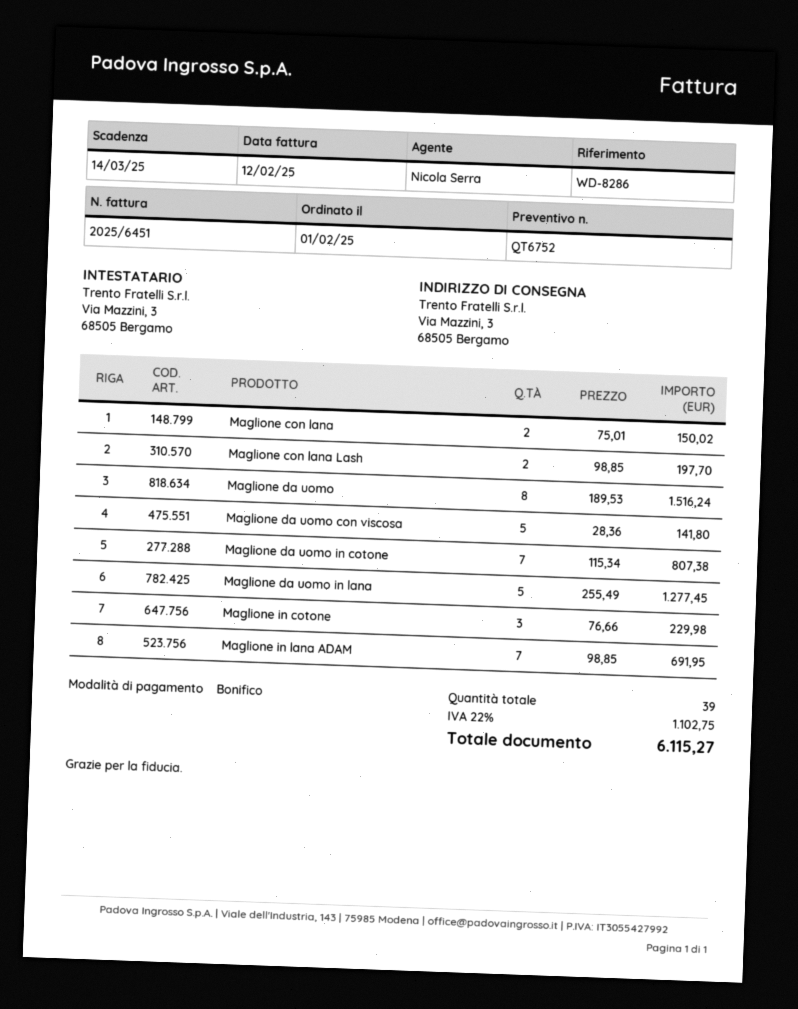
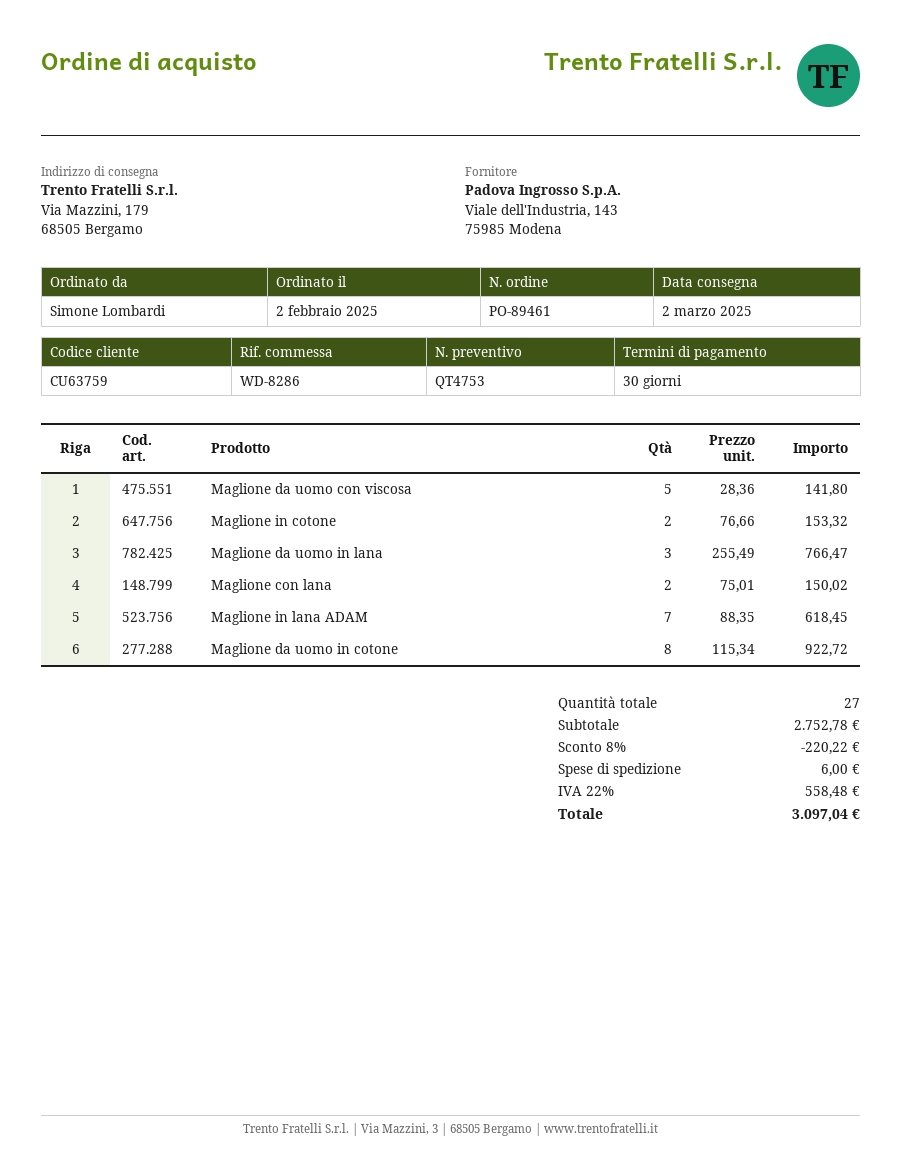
quote number: QT6752 -> QT4753
order date: 2025-02-01 -> 2025-02-02
ship to: Via Mazzini, 3, 68505 Bergamo -> Via Mazzini, 179, 68505 Bergamo
Maglione con lana Lash: 2 x 98.85 = 197.70 -> none
Maglione da uomo: 8 x 189.53 = 1516.24 -> none
Maglione da uomo in cotone: 7 x 115.34 = 807.38 -> 8 x 115.34 = 922.72
Maglione da uomo in lana: 5 x 255.49 = 1277.45 -> 3 x 255.49 = 766.47
Maglione in cotone: 3 x 76.66 = 229.98 -> 2 x 76.66 = 153.32
Maglione in lana ADAM: 7 x 98.85 = 691.95 -> 7 x 88.35 = 618.45
total quantity: 39 -> 27
discount: none -> 8% = 220.22
shipping: none -> 6.00
tax: 22% = 1102.75 -> 22% = 558.48
total: 6115.27 -> 3097.04

